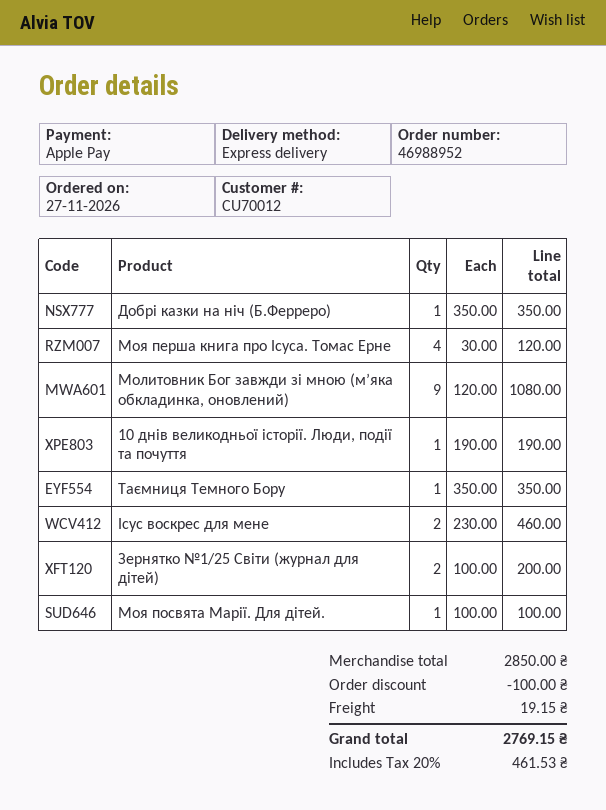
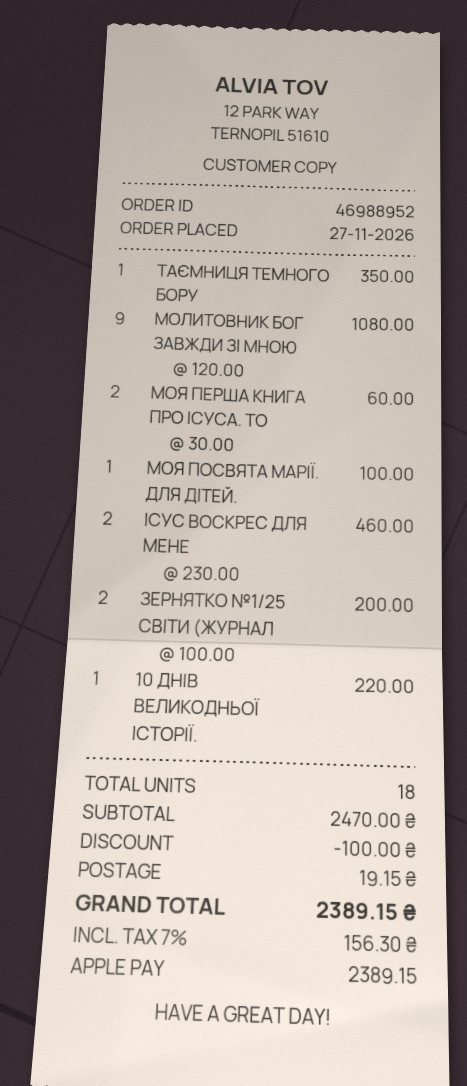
Добрі казки на ніч (Б.Ферреро): 1 x 350.00 = 350.00 -> none
Моя перша книга про Ісуса. Томас Ерне: 4 x 30.00 = 120.00 -> 2 x 30.00 = 60.00
10 днів великодньої історії. Люди, події та почуття: 1 x 190.00 = 190.00 -> 1 x 220.00 = 220.00
subtotal: 2850.00 -> 2470.00
tax: 20% = 461.53 -> 7% = 156.30
total: 2769.15 -> 2389.15

